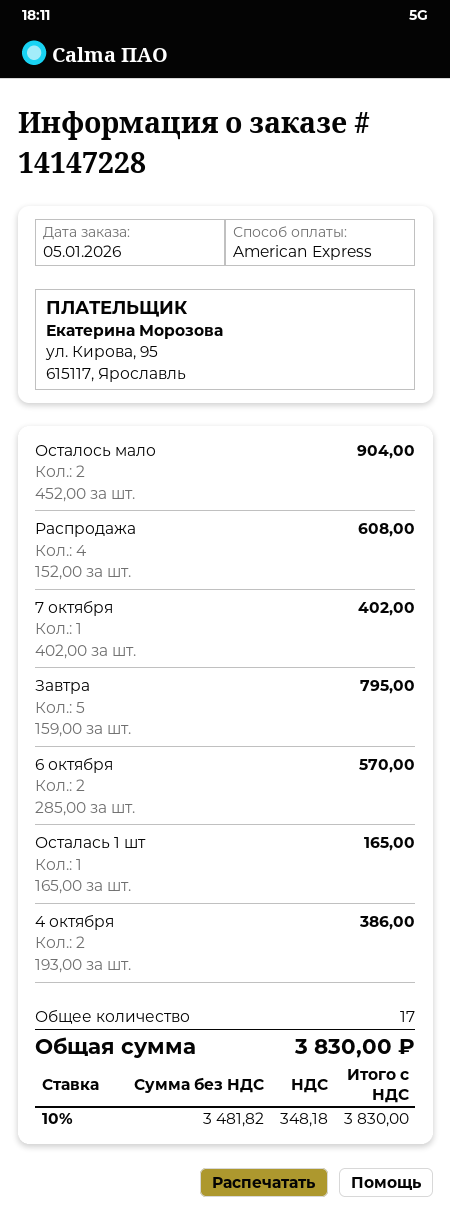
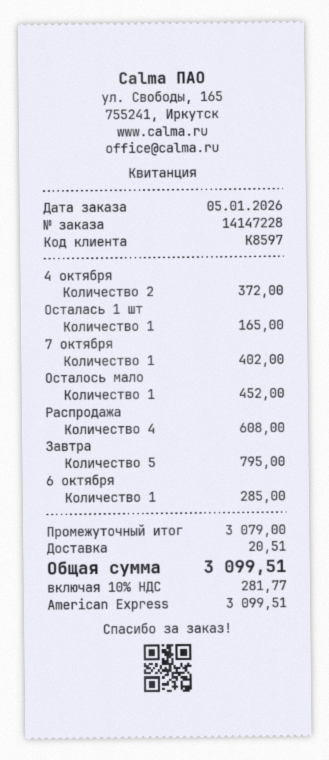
Осталось мало: 2 for 904.00 -> 1 for 452.00
6 октября: 2 for 570.00 -> 1 for 285.00
4 октября: 2 for 386.00 -> 2 for 372.00
shipping: none -> 20.51
tax: 10% = 348.18 -> 10% = 281.77
total: 3830.00 -> 3099.51

